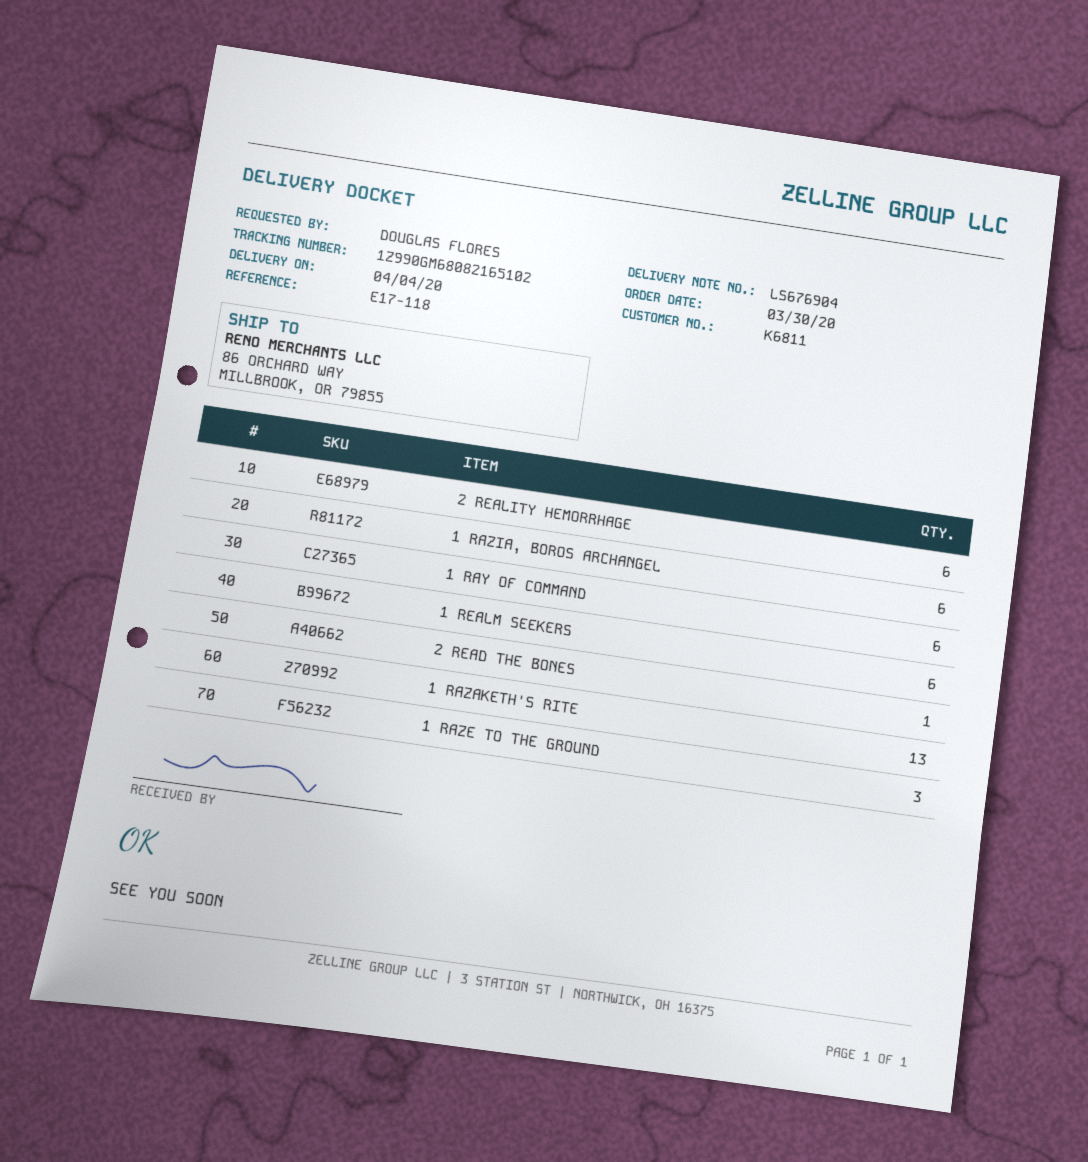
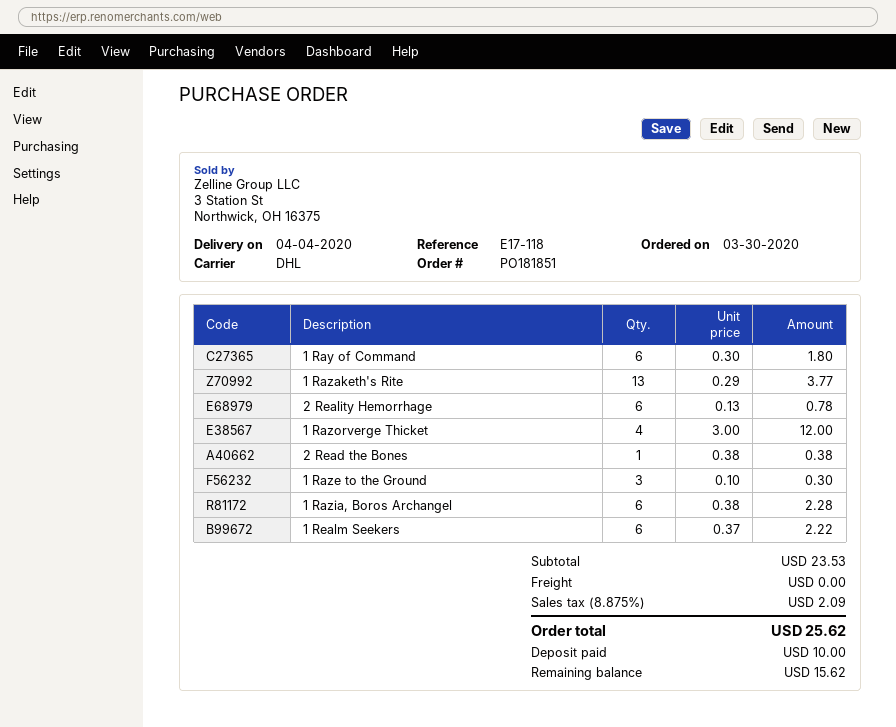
1 Razorverge Thicket: none -> 4

